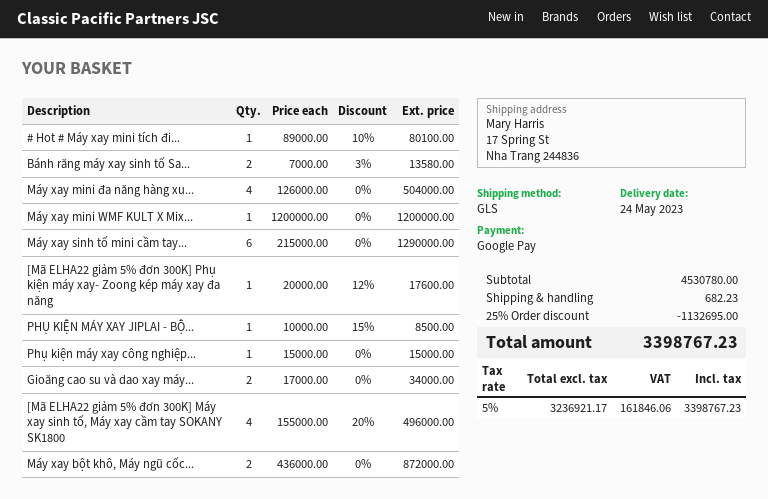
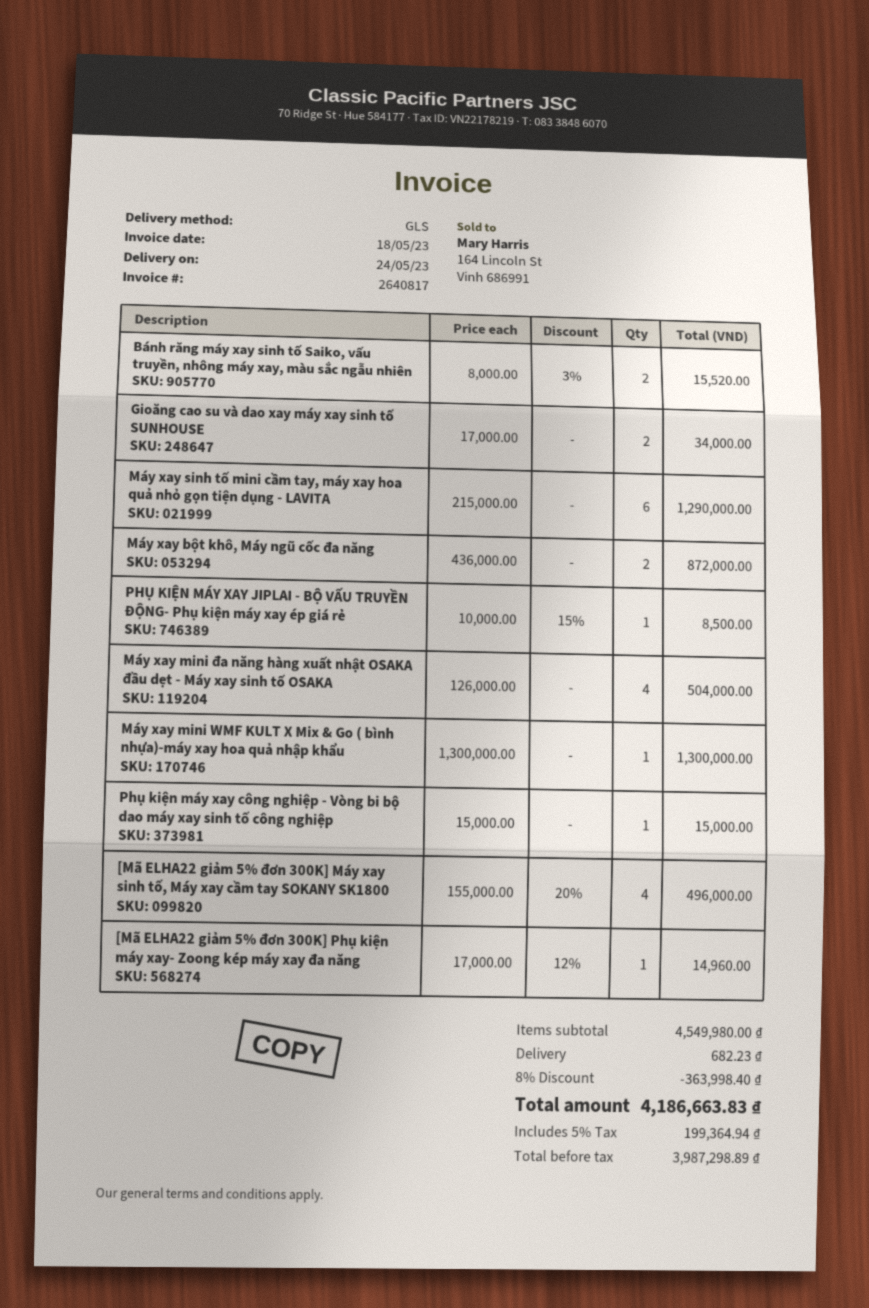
# Hot # Máy xay mini tích đi...: 1 x 89000.00 - 10% = 80100.00 -> none
Bánh răng máy xay sinh tố Sa...: 2 x 7000.00 - 3% = 13580.00 -> 2 x 8000.00 - 3% = 15520.00
Máy xay mini WMF KULT X Mix...: 1 x 1200000.00 = 1200000.00 -> 1 x 1300000.00 = 1300000.00
[Mã ELHA22 giảm 5% đơn 300K] Phụ kiện máy xay- Zoong kép máy xay đa năng: 1 x 20000.00 - 12% = 17600.00 -> 1 x 17000.00 - 12% = 14960.00
subtotal: 4530780.00 -> 4549980.00
discount: 25% = 1132695.00 -> 8% = 363998.40
net: 3236921.17 -> 3987298.89
tax: 5% = 161846.06 -> 5% = 199364.94
total: 3398767.23 -> 4186663.83

